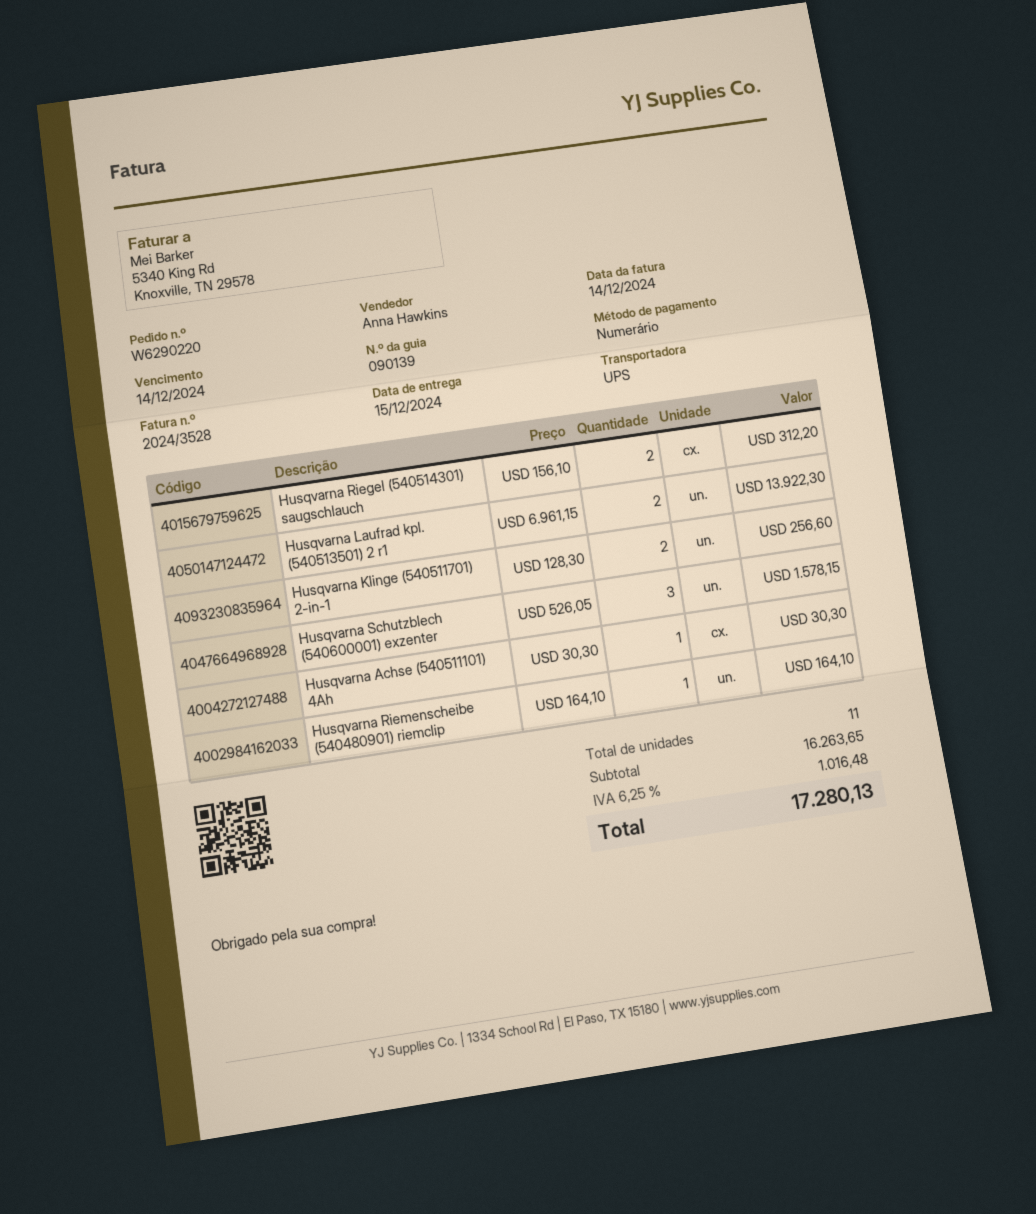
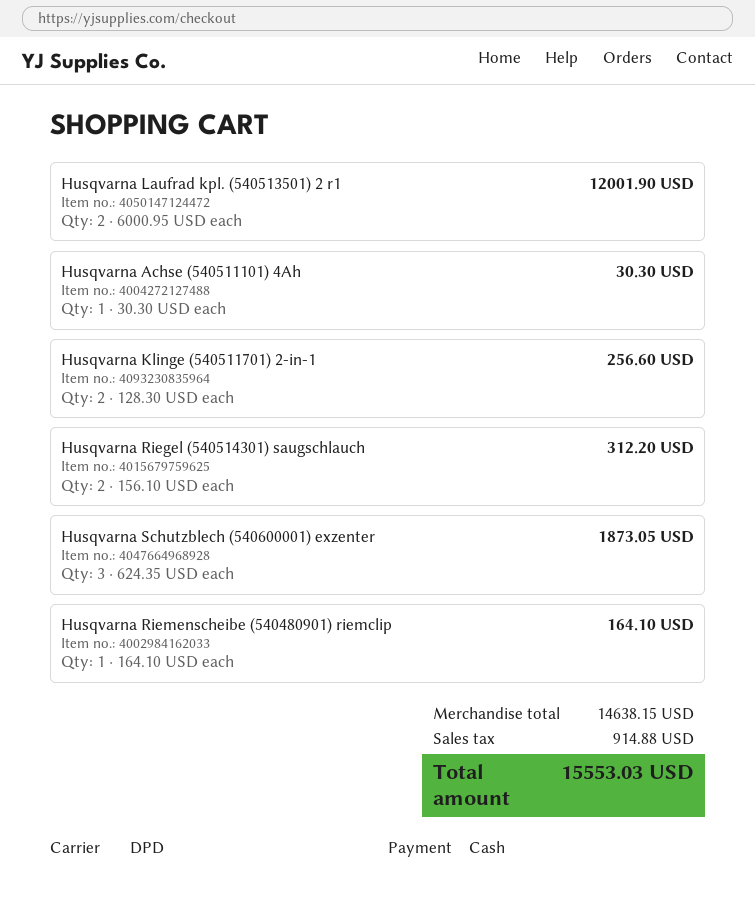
shipping method: UPS -> DPD
Husqvarna Laufrad kpl. (540513501) 2 r1: 2 x 6961.15 = 13922.30 -> 2 x 6000.95 = 12001.90
Husqvarna Schutzblech (540600001) exzenter: 3 x 526.05 = 1578.15 -> 3 x 624.35 = 1873.05
subtotal: 16263.65 -> 14638.15
tax: 1016.48 -> 914.88
total: 17280.13 -> 15553.03

